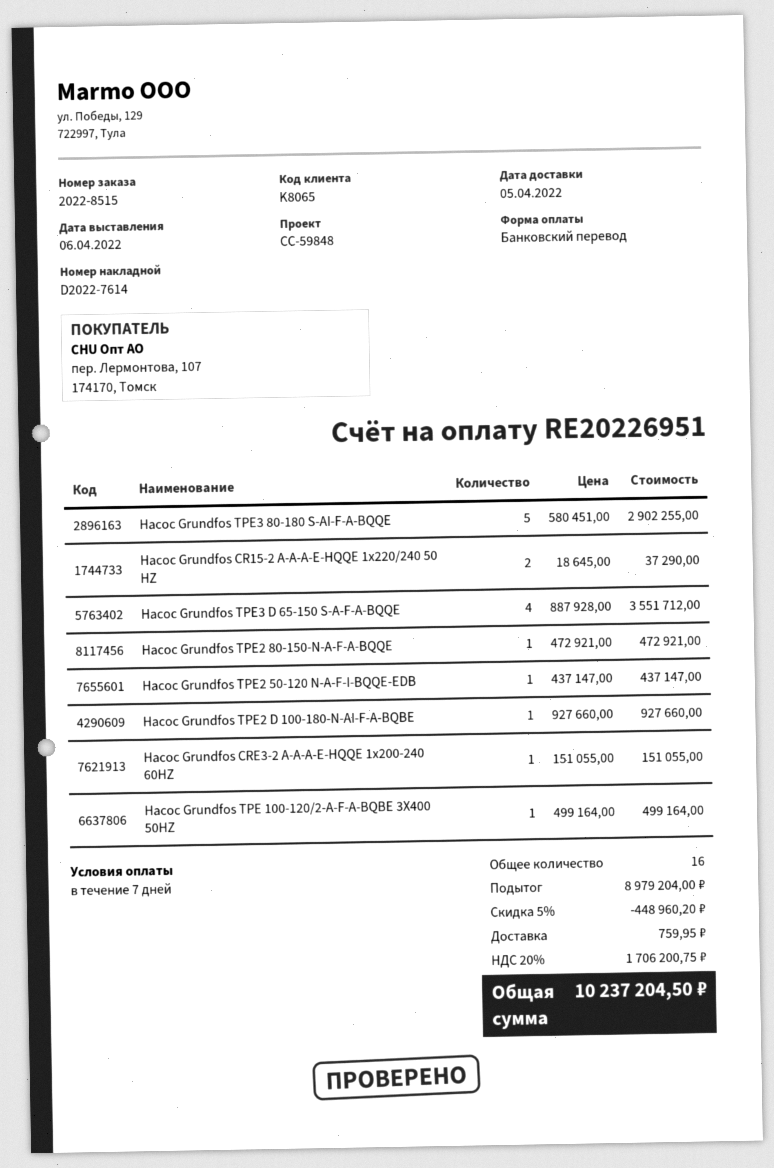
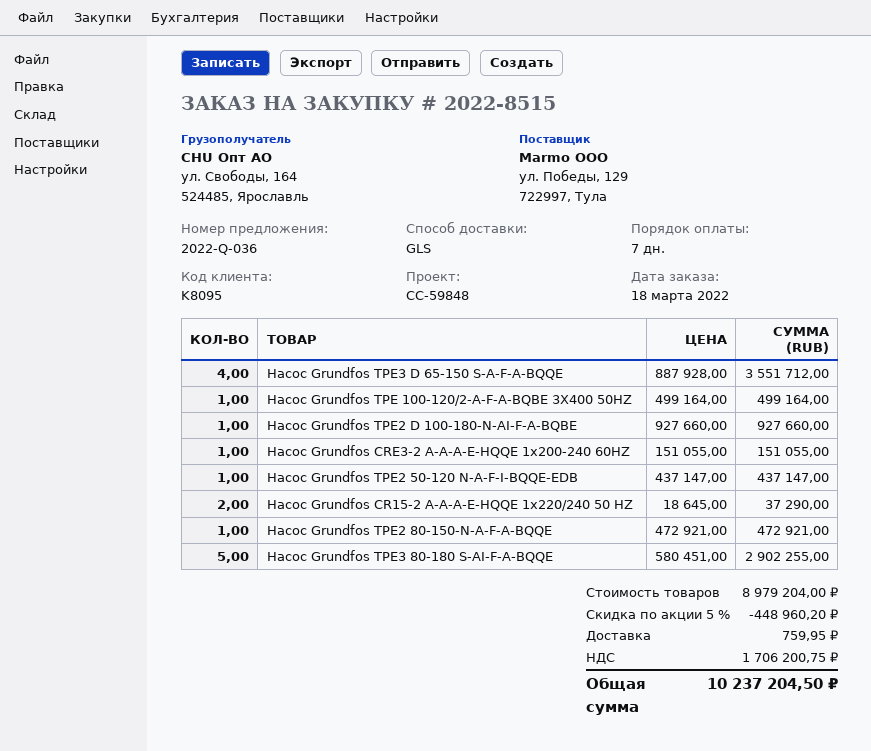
customer number: K8065 -> K8095

